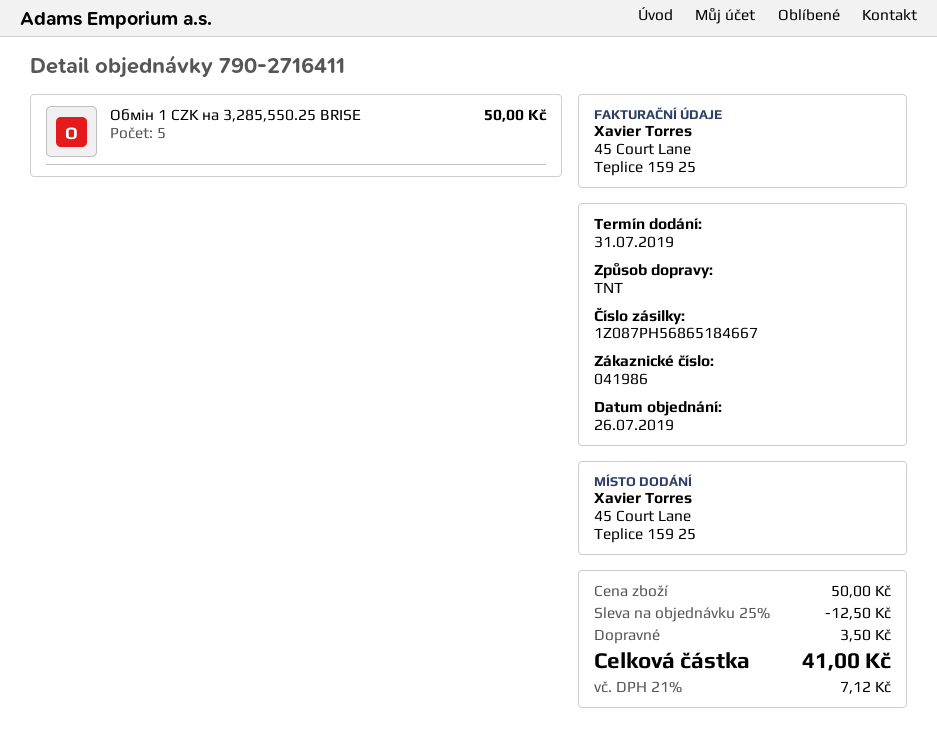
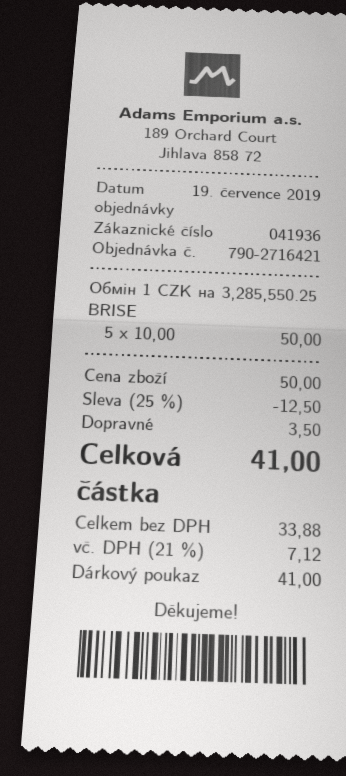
order number: 790-2716411 -> 790-2716421
order date: 2019-07-26 -> 2019-07-19
customer number: 041986 -> 041936

